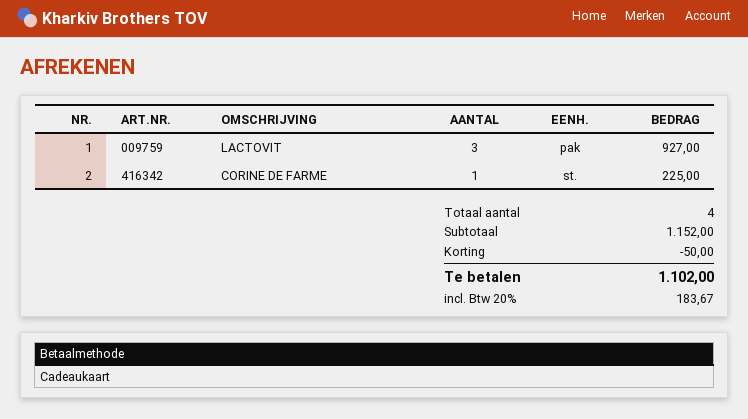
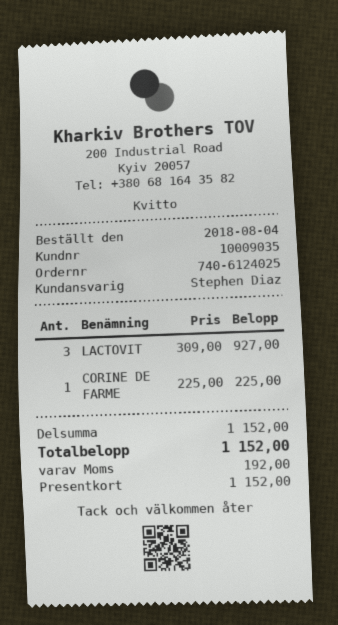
discount: 50.00 -> none
tax: 183.67 -> 192.00
total: 1102.00 -> 1152.00

